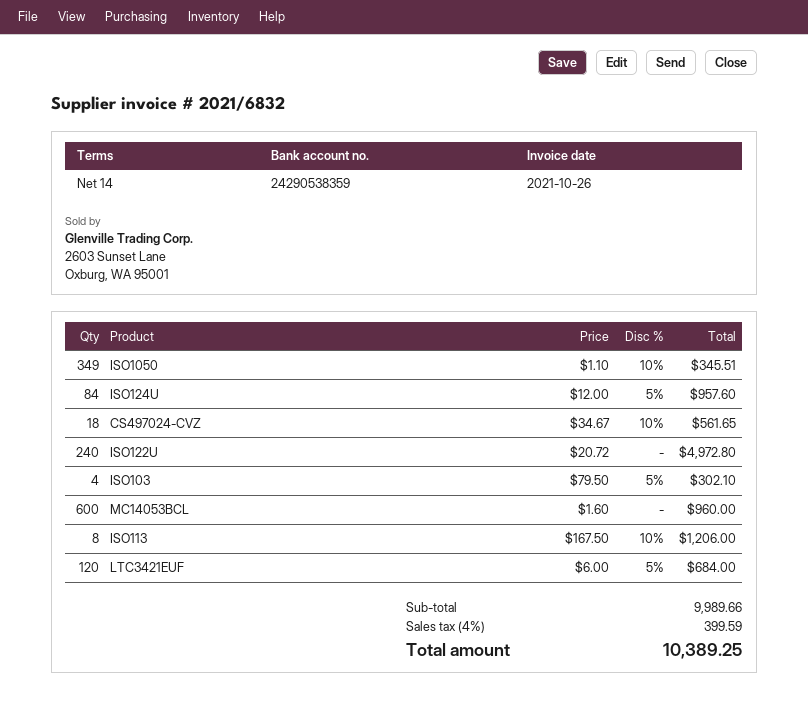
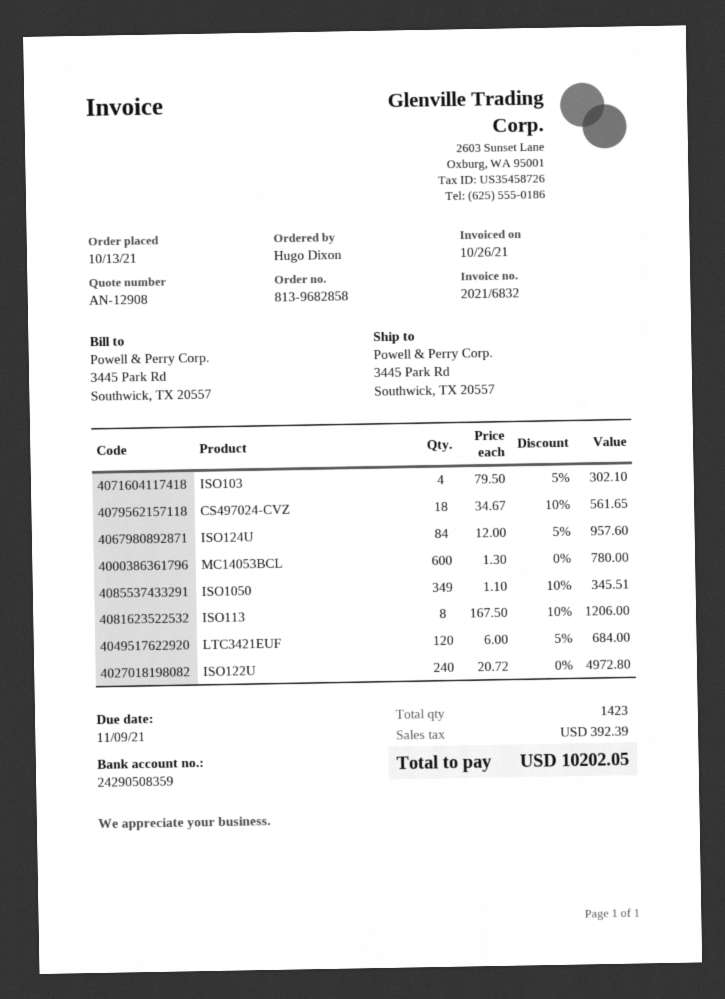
bank account: 24290538359 -> 24290508359
MC14053BCL: 600 x 1.60 = 960.00 -> 600 x 1.30 = 780.00
tax: 399.59 -> 392.39
total: 10389.25 -> 10202.05

